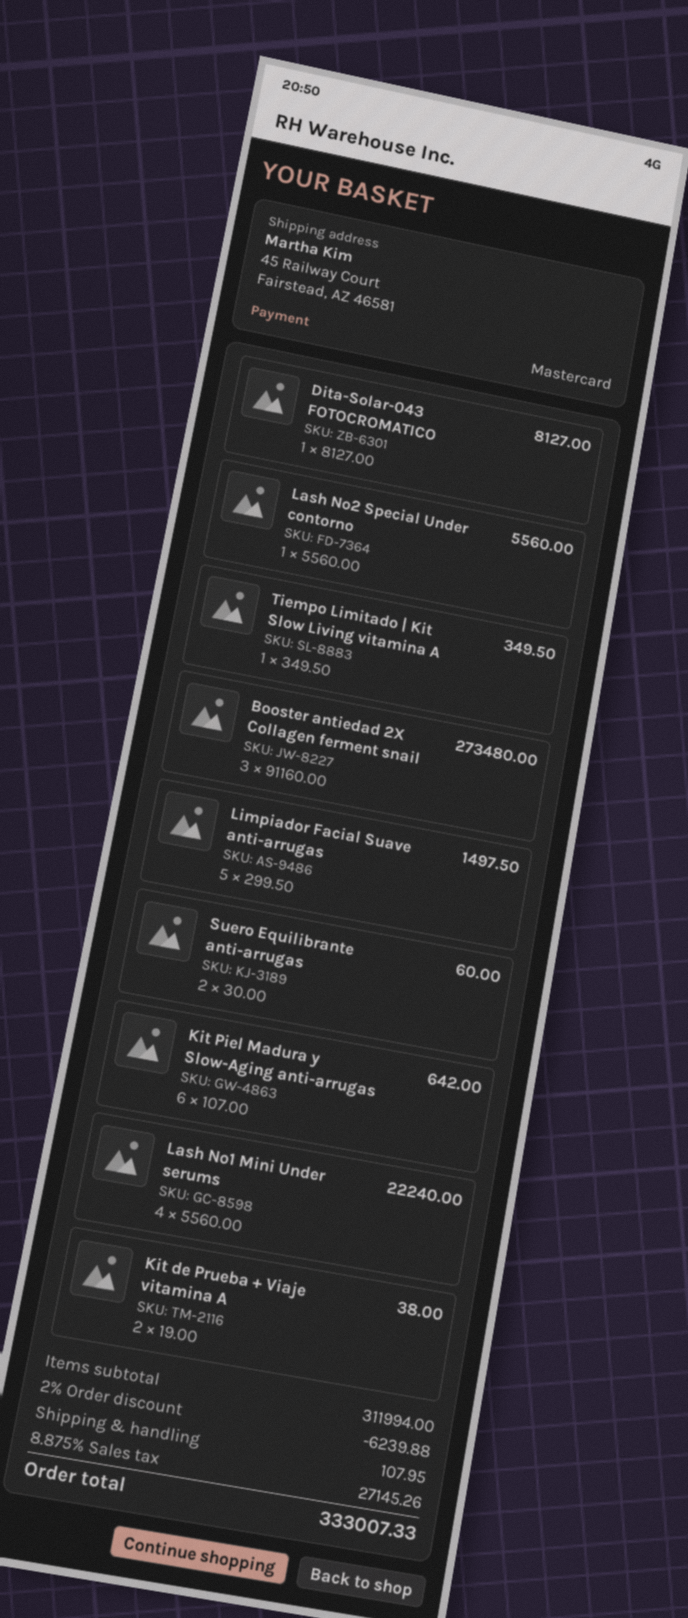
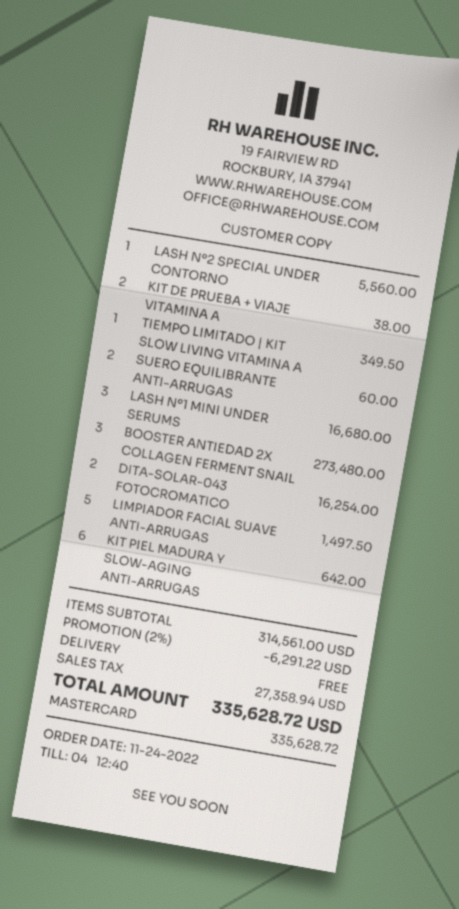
Dita-Solar-043 FOTOCROMATICO: 1 for 8127.00 -> 2 for 16254.00
Lash Nº1 Mini Under serums: 4 for 22240.00 -> 3 for 16680.00
subtotal: 311994.00 -> 314561.00
discount: 2% = 6239.88 -> 2% = 6291.22
shipping: 107.95 -> 0.00
tax: 27145.26 -> 27358.94
total: 333007.33 -> 335628.72

